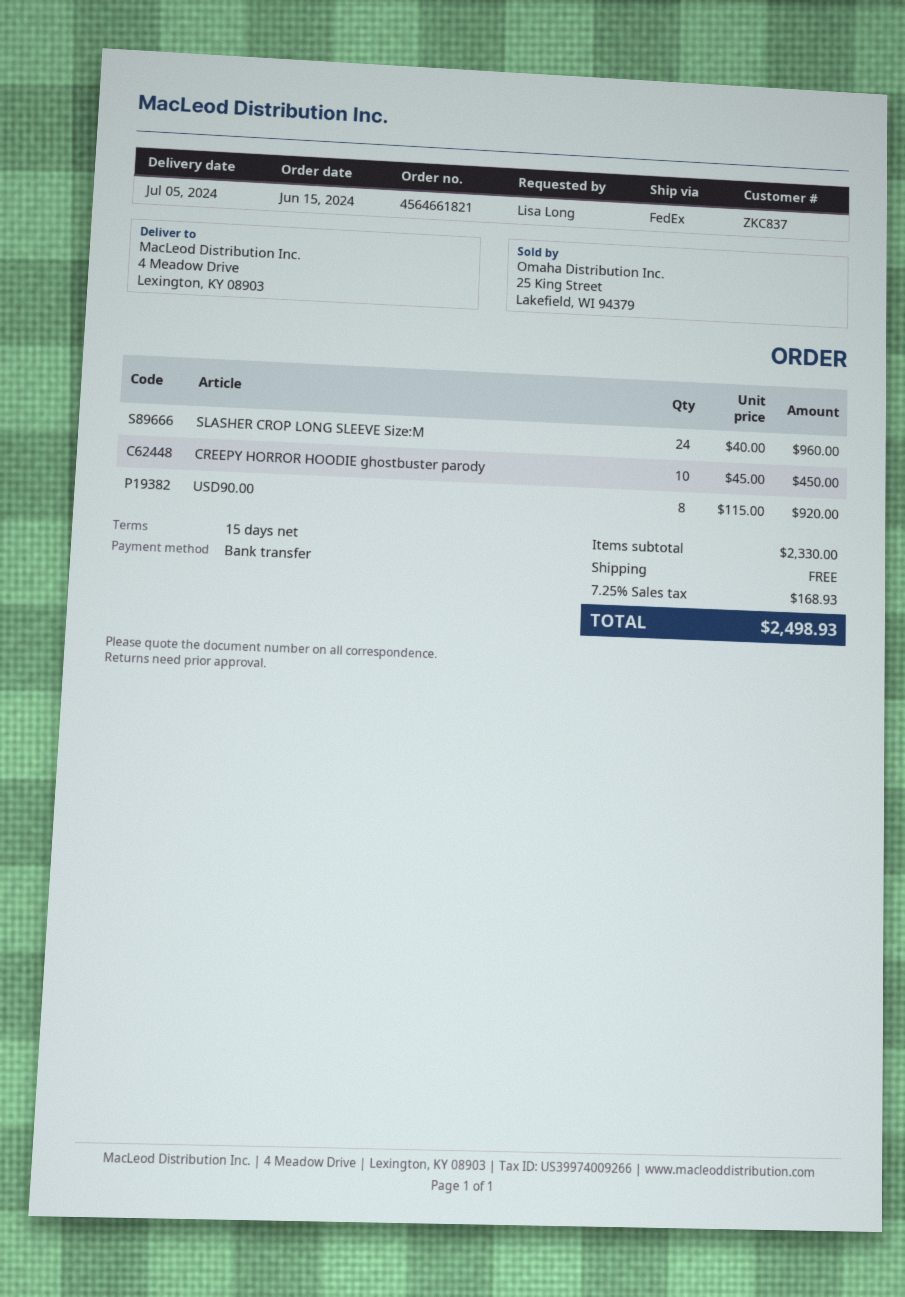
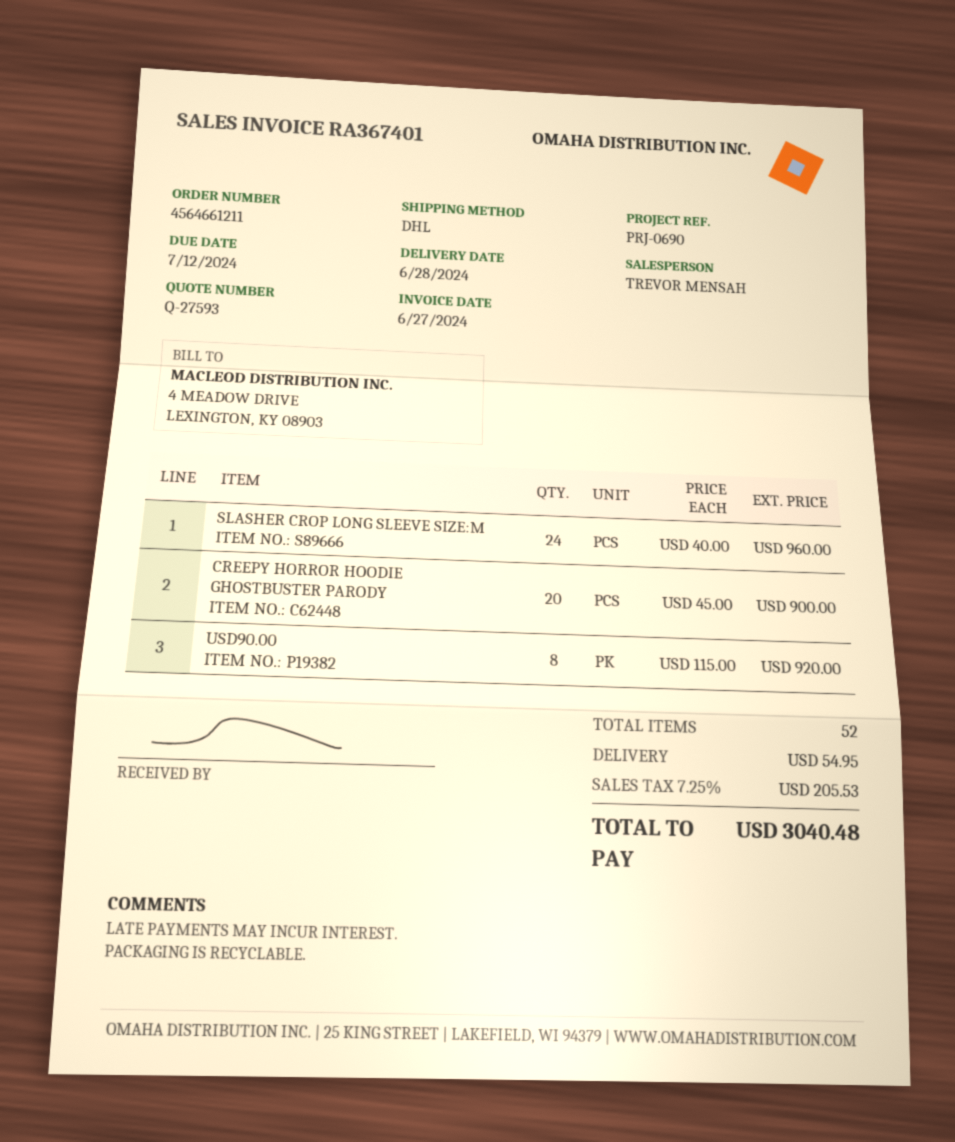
order number: 4564661821 -> 4564661211
delivery date: 2024-07-05 -> 2024-06-28
shipping method: FedEx -> DHL
CREEPY HORROR HOODIE ghostbuster parody: 10 x 45.00 = 450.00 -> 20 x 45.00 = 900.00
shipping: 0.00 -> 54.95
tax: 7.25% = 168.93 -> 7.25% = 205.53
total: 2498.93 -> 3040.48

